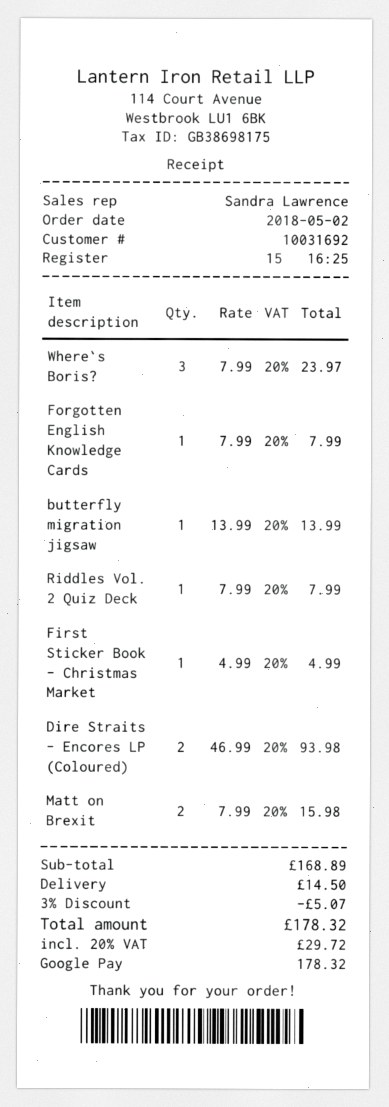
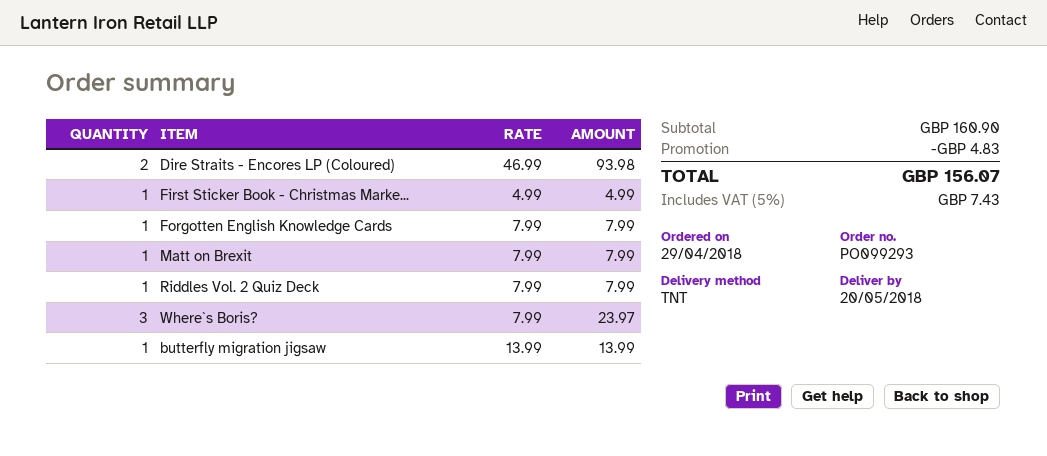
order date: 2018-05-02 -> 2018-04-29
Matt on Brexit: 2 x 7.99 = 15.98 -> 1 x 7.99 = 7.99
subtotal: 168.89 -> 160.90
discount: 5.07 -> 4.83
shipping: 14.50 -> none
tax: 20% = 29.72 -> 5% = 7.43
total: 178.32 -> 156.07

